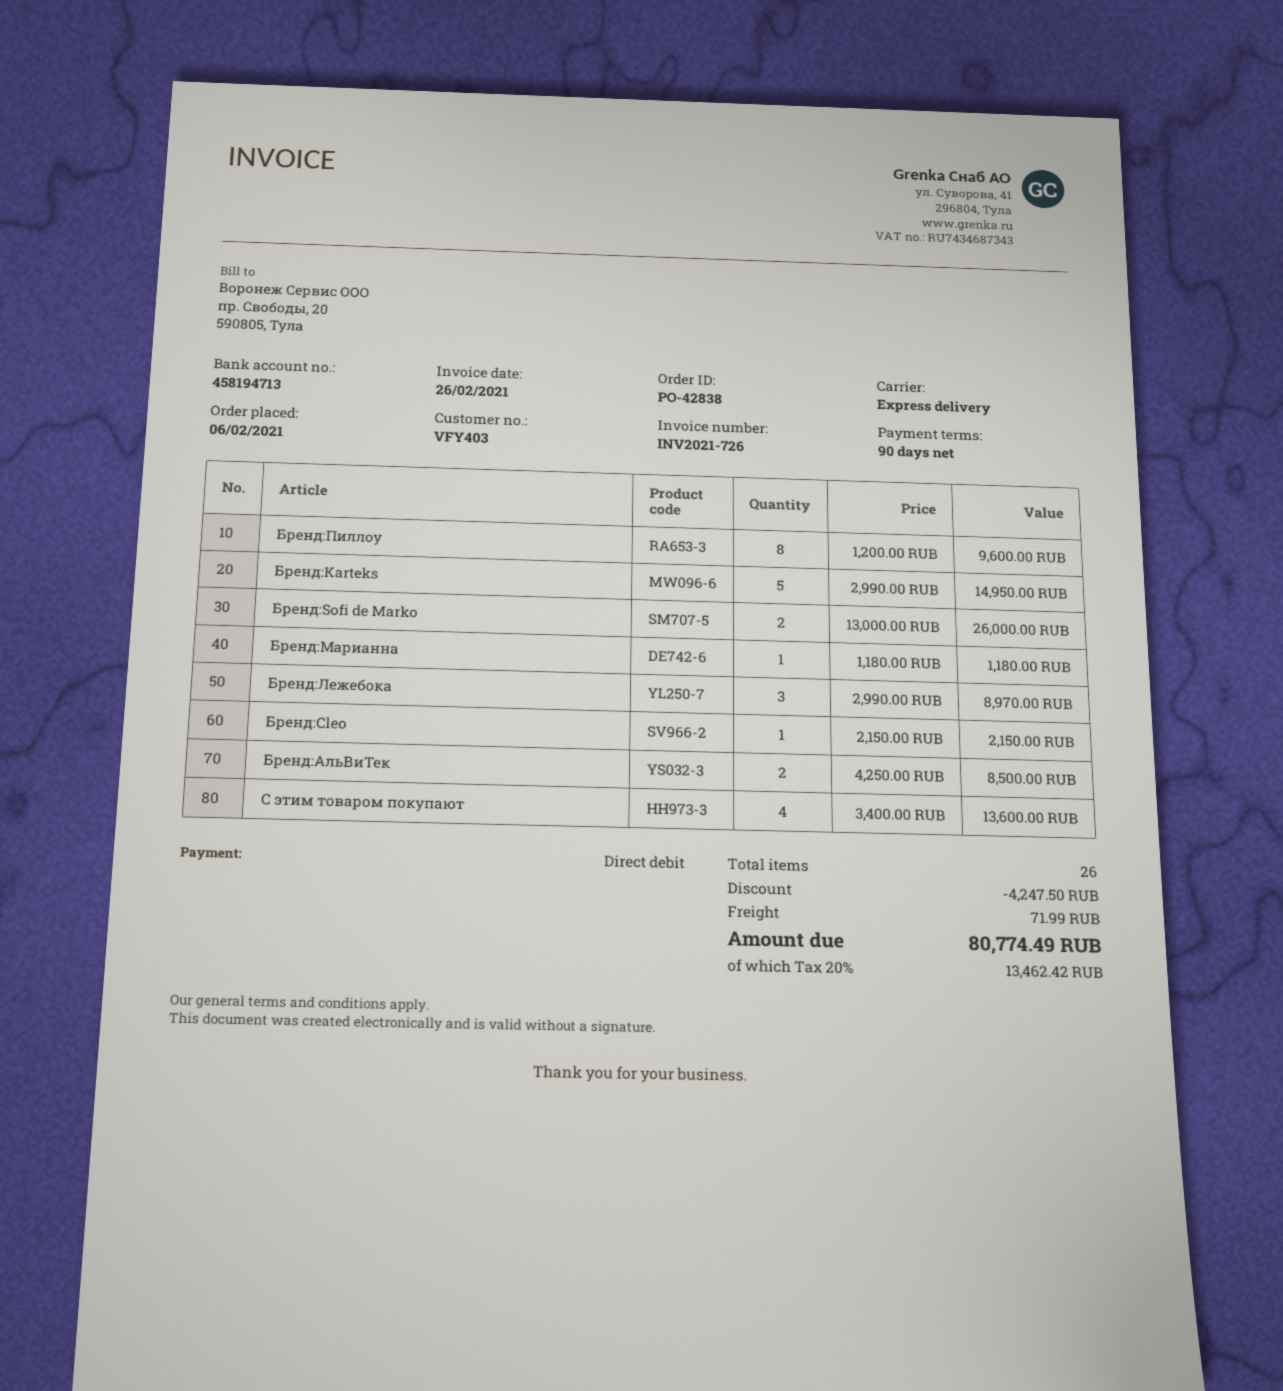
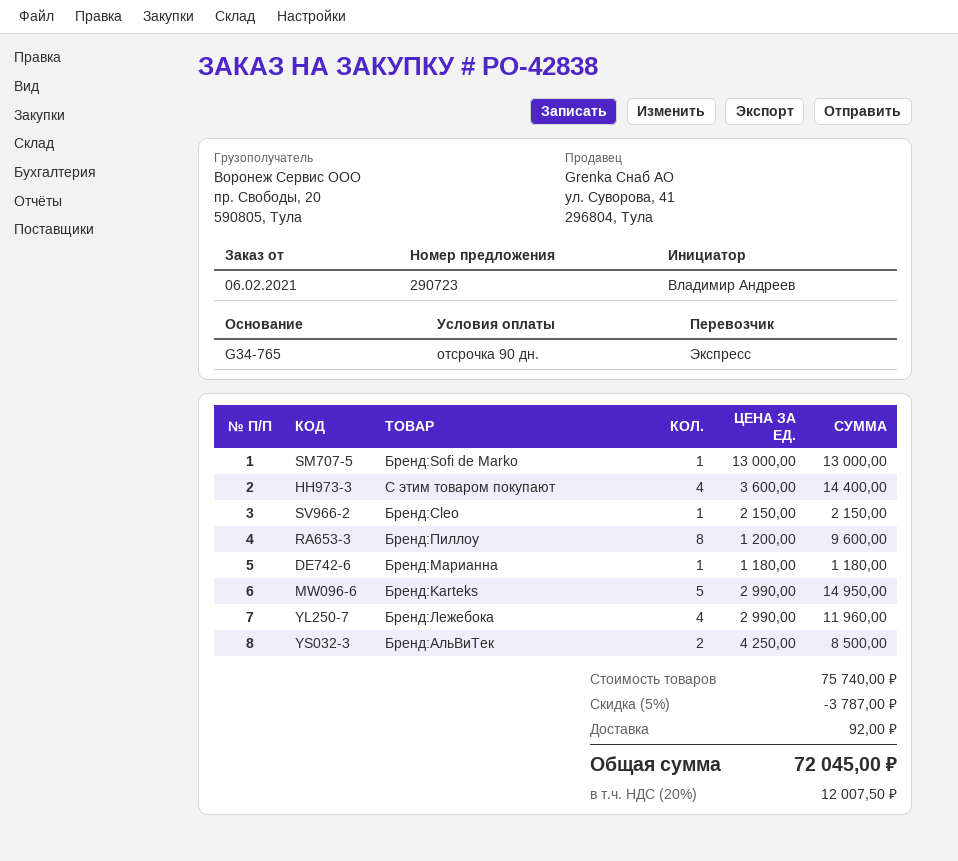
Бренд:Sofi de Marko: 2 x 13000.00 = 26000.00 -> 1 x 13000.00 = 13000.00
Бренд:Лежебока: 3 x 2990.00 = 8970.00 -> 4 x 2990.00 = 11960.00
С этим товаром покупают: 4 x 3400.00 = 13600.00 -> 4 x 3600.00 = 14400.00
discount: 4247.50 -> 3787.00
shipping: 71.99 -> 92.00
tax: 20% = 13462.42 -> 20% = 12007.50
total: 80774.49 -> 72045.00

